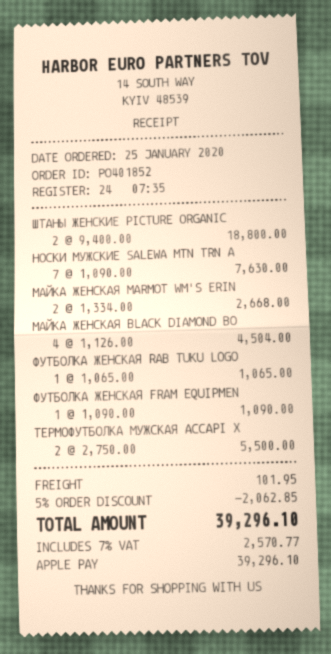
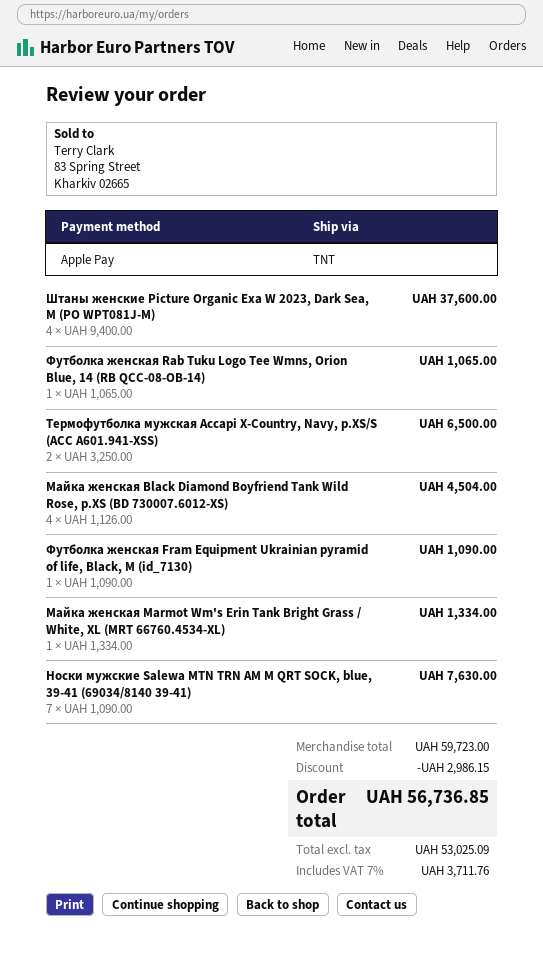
ШТАНЫ ЖЕНСКИЕ PICTURE ORGANIC: 2 x 9400.00 = 18800.00 -> 4 x 9400.00 = 37600.00
МАЙКА ЖЕНСКАЯ MARMOT WM'S ERIN: 2 x 1334.00 = 2668.00 -> 1 x 1334.00 = 1334.00
ТЕРМОФУТБОЛКА МУЖСКАЯ ACCAPI X: 2 x 2750.00 = 5500.00 -> 2 x 3250.00 = 6500.00
discount: 2062.85 -> 2986.15
shipping: 101.95 -> none
tax: 7% = 2570.77 -> 7% = 3711.76
total: 39296.10 -> 56736.85

